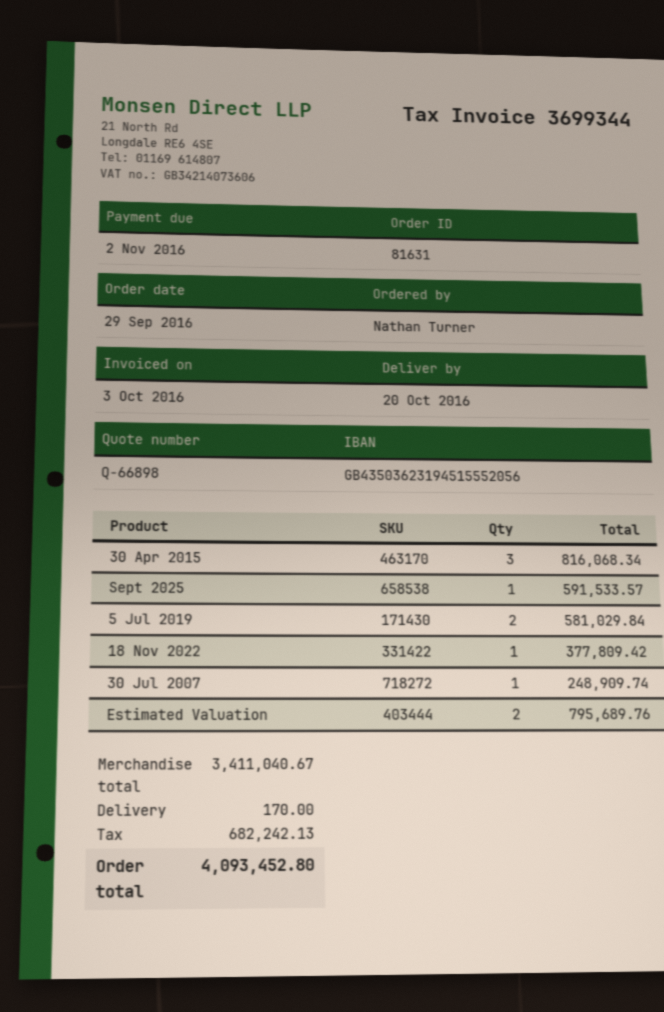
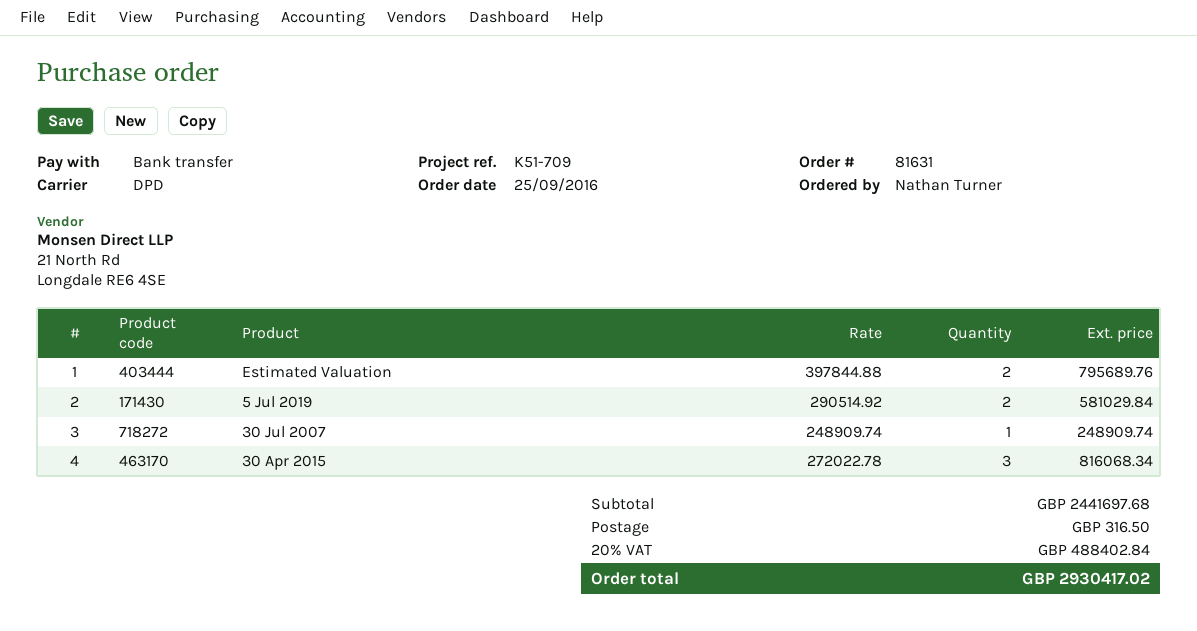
order date: 2016-09-29 -> 2016-09-25
Sept 2025: 1 for 591533.57 -> none
18 Nov 2022: 1 for 377809.42 -> none
subtotal: 3411040.67 -> 2441697.68
shipping: 170.00 -> 316.50
tax: 682242.13 -> 488402.84
total: 4093452.80 -> 2930417.02

